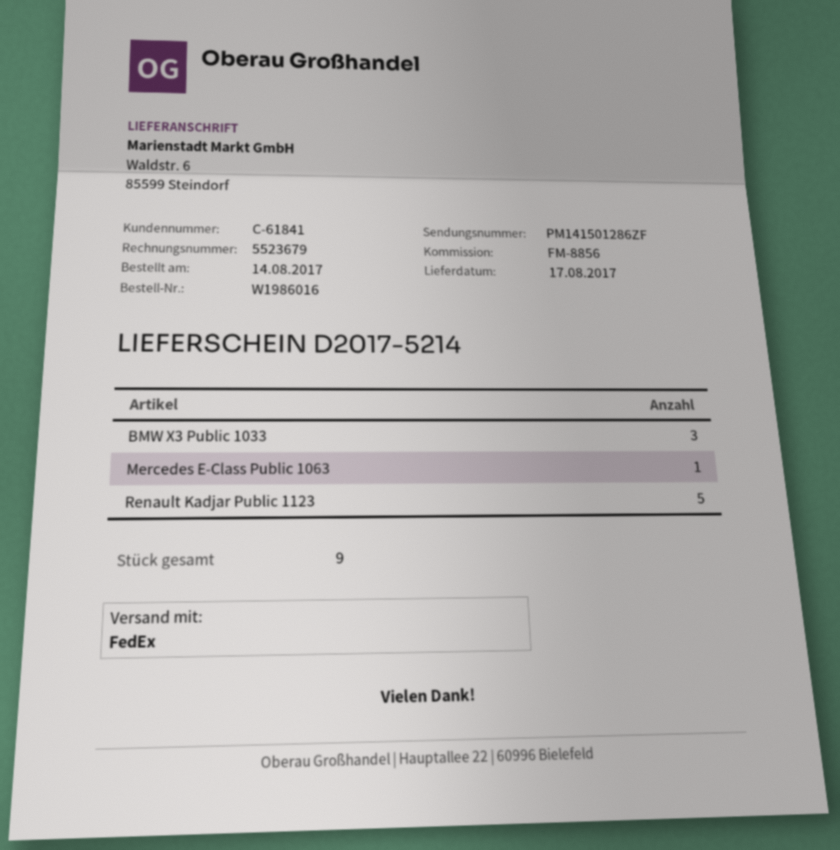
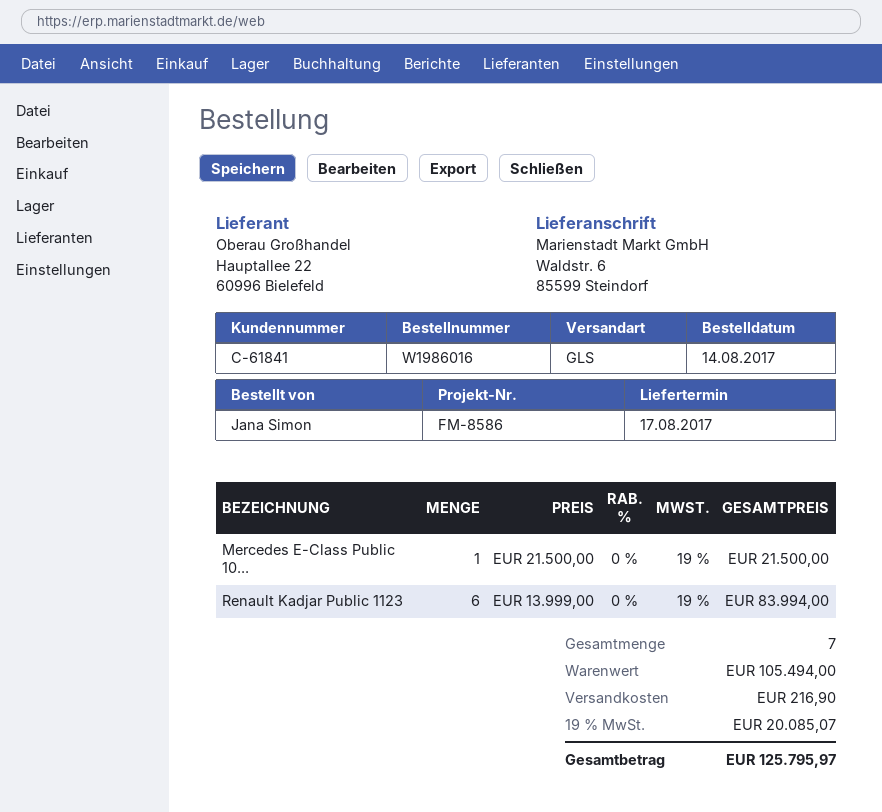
reference: FM-8856 -> FM-8586
shipping method: FedEx -> GLS
BMW X3 Public 1033: 3 -> none
Renault Kadjar Public 1123: 5 -> 6
total quantity: 9 -> 7

